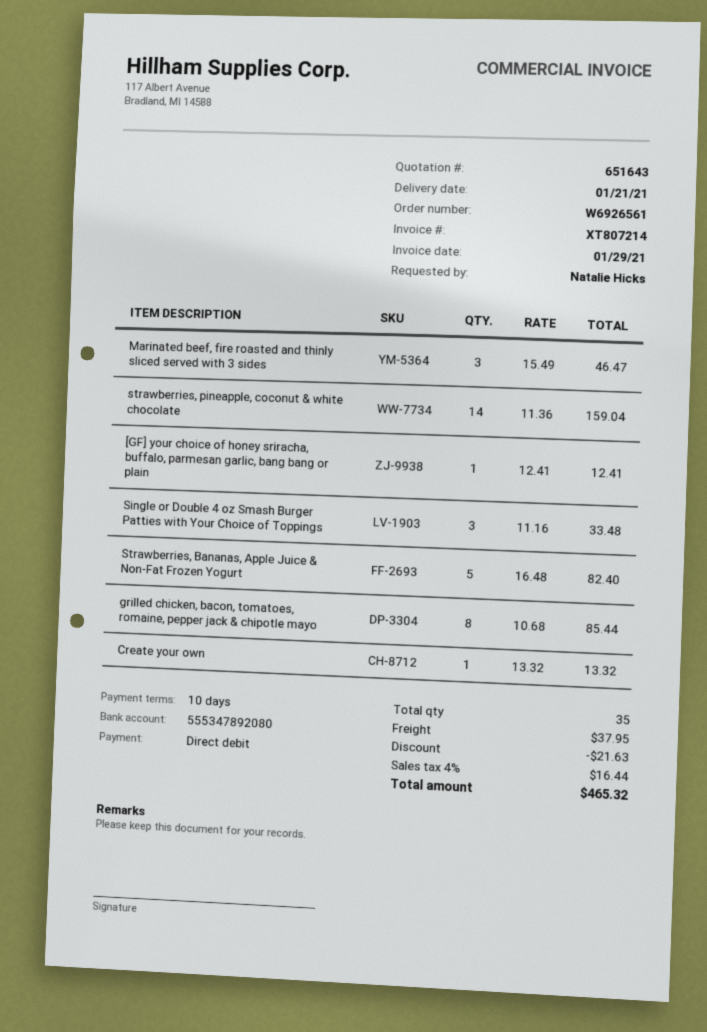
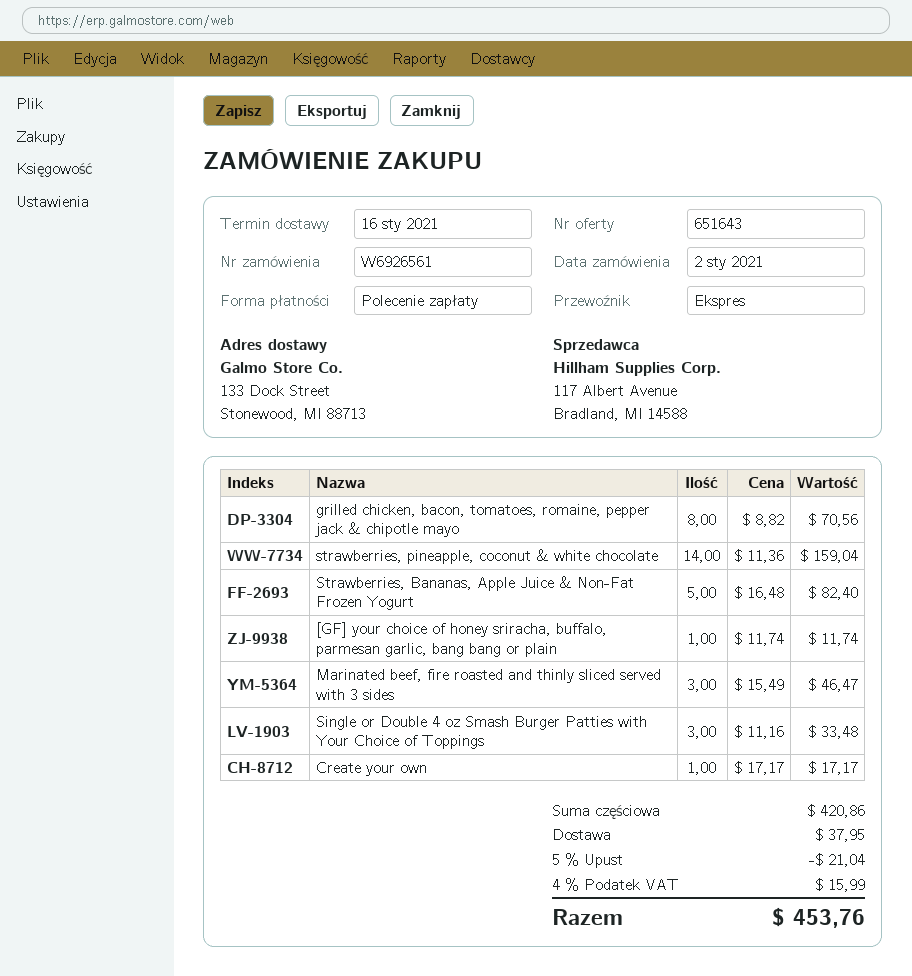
delivery date: 2021-01-21 -> 2021-01-16
[GF] your choice of honey sriracha, buffalo, parmesan garlic, bang bang or plain: 1 x 12.41 = 12.41 -> 1 x 11.74 = 11.74
grilled chicken, bacon, tomatoes, romaine, pepper jack & chipotle mayo: 8 x 10.68 = 85.44 -> 8 x 8.82 = 70.56
Create your own: 1 x 13.32 = 13.32 -> 1 x 17.17 = 17.17
discount: 21.63 -> 21.04
tax: 4% = 16.44 -> 4% = 15.99
total: 465.32 -> 453.76

